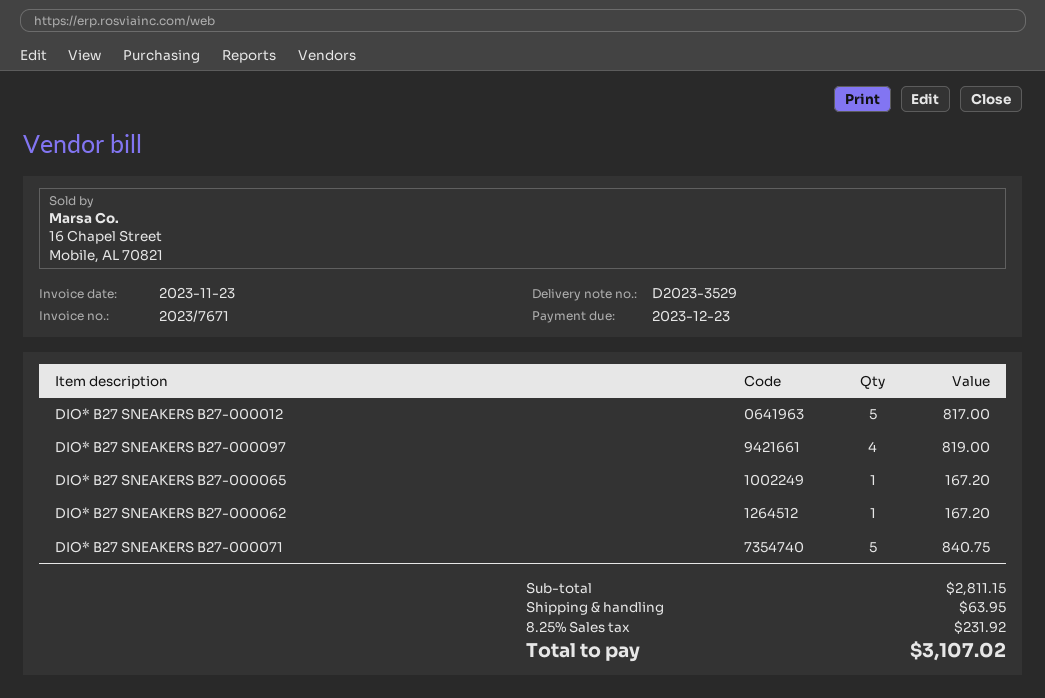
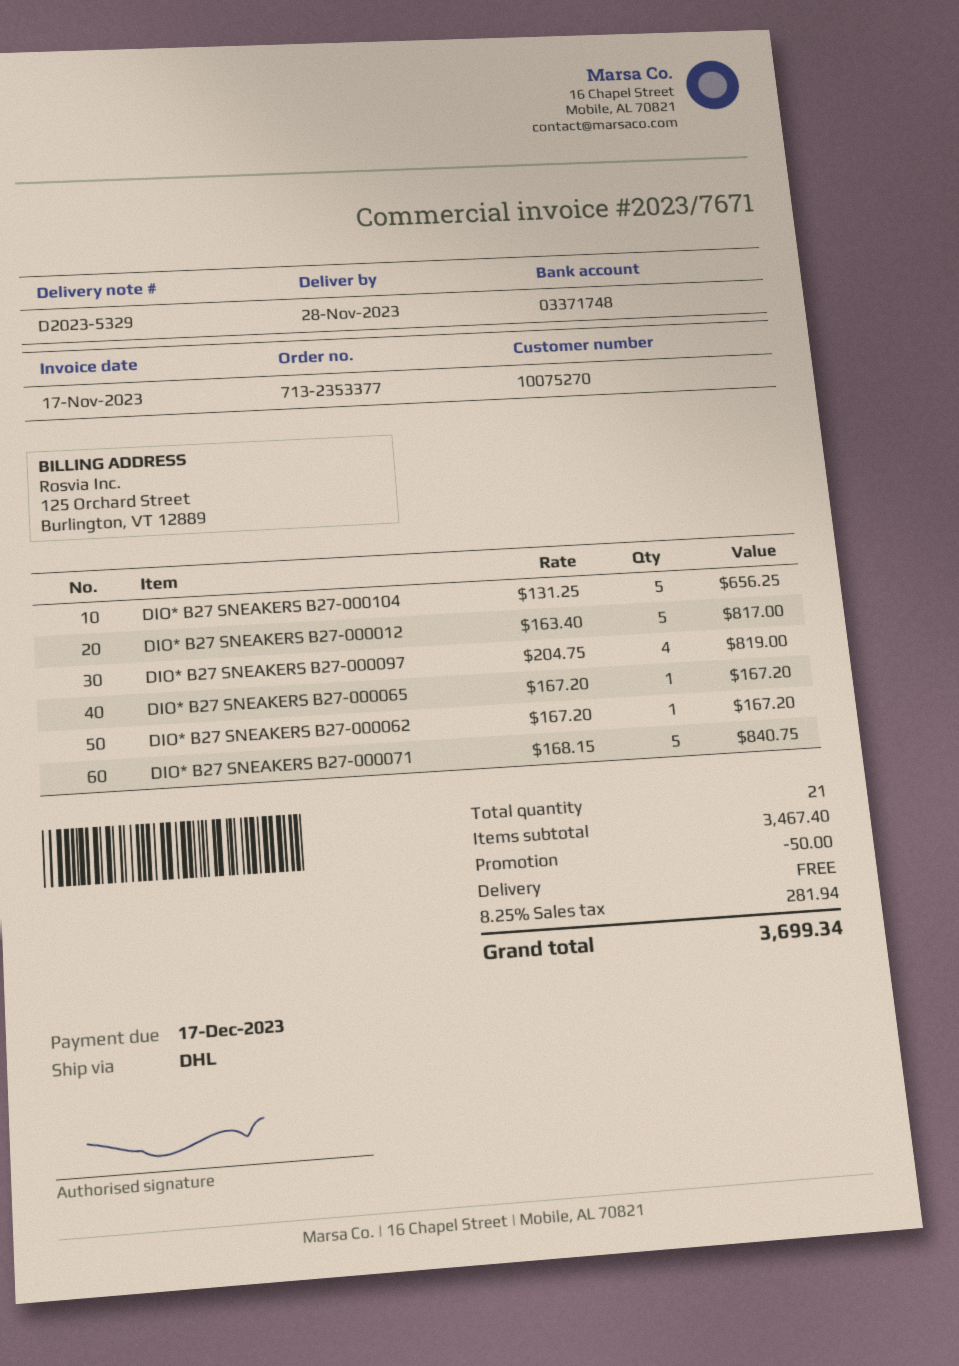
delivery note number: D2023-3529 -> D2023-5329
invoice date: 2023-11-23 -> 2023-11-17
due date: 2023-12-23 -> 2023-12-17
DIO* B27 SNEAKERS B27-000104: none -> 5 for 656.25
subtotal: 2811.15 -> 3467.40
discount: none -> 50.00
shipping: 63.95 -> 0.00
tax: 8.25% = 231.92 -> 8.25% = 281.94
total: 3107.02 -> 3699.34

